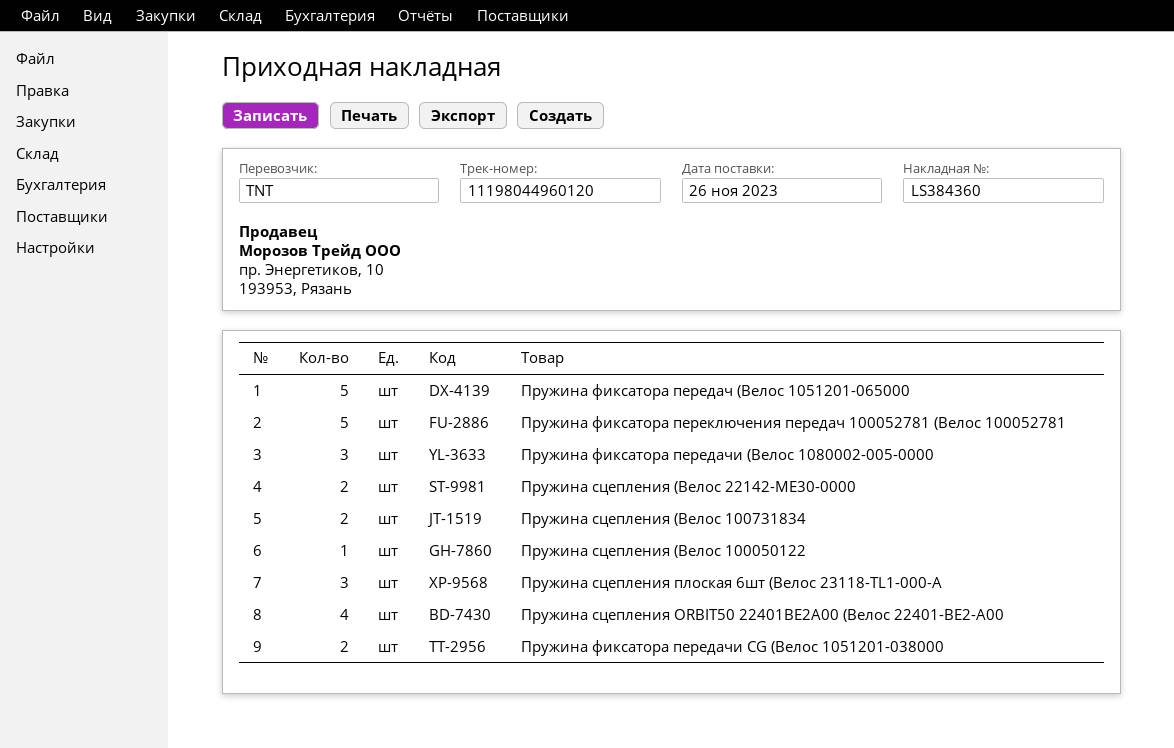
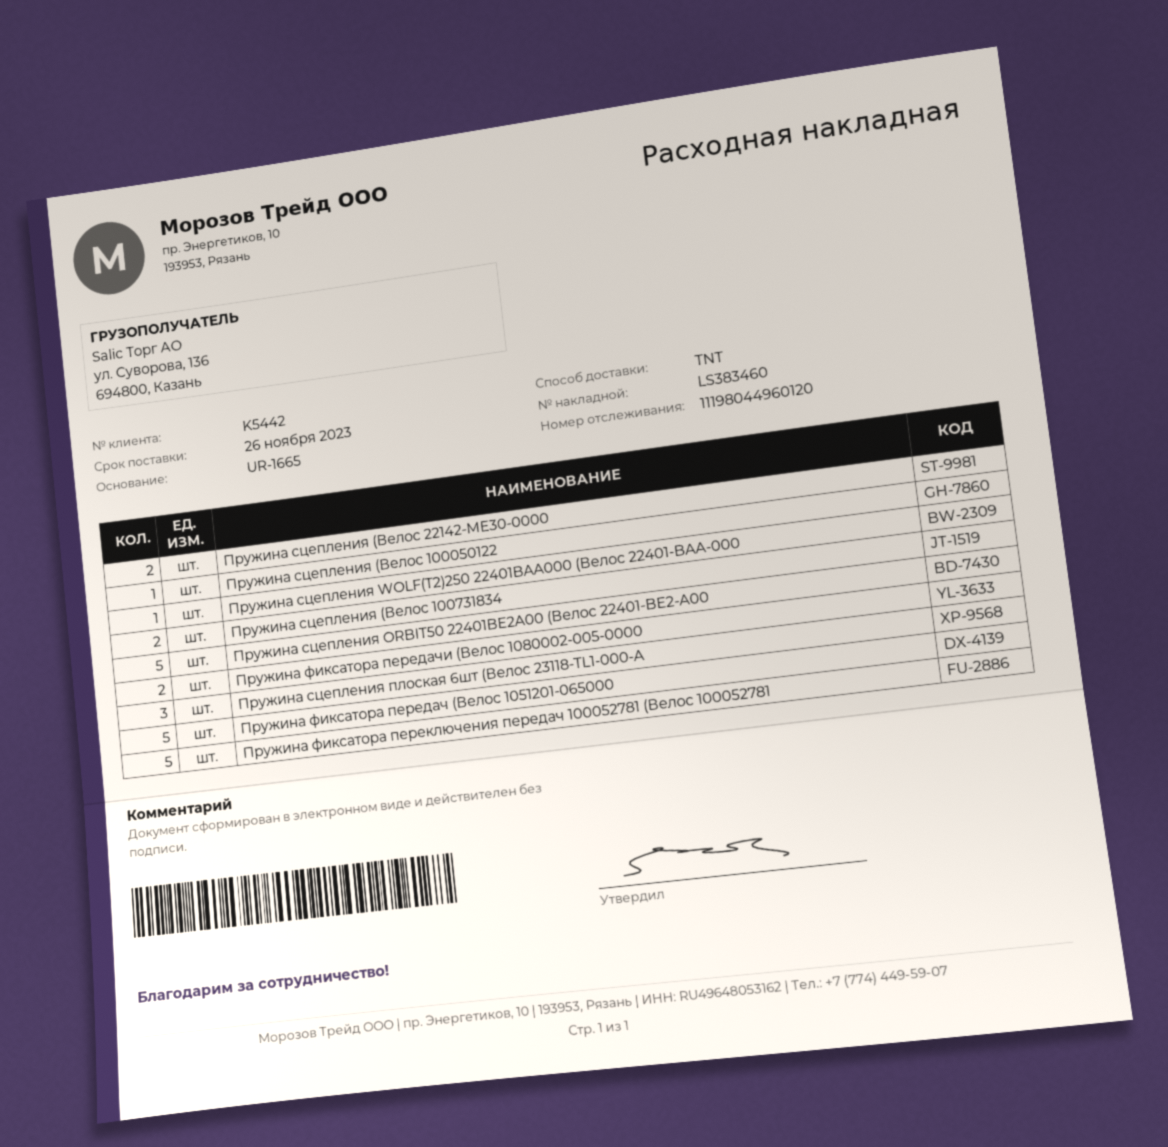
delivery note number: LS384360 -> LS383460
Пружина фиксатора передачи (Велос 1080002-005-0000: 3 -> 2
Пружина сцепления ORBIT50 22401BE2A00 (Велос 22401-BE2-A00: 4 -> 5
Пружина фиксатора передачи CG (Велос 1051201-038000: 2 -> none
Пружина сцепления WOLF(T2)250 22401BAA000 (Велос 22401-BAA-000: none -> 1

